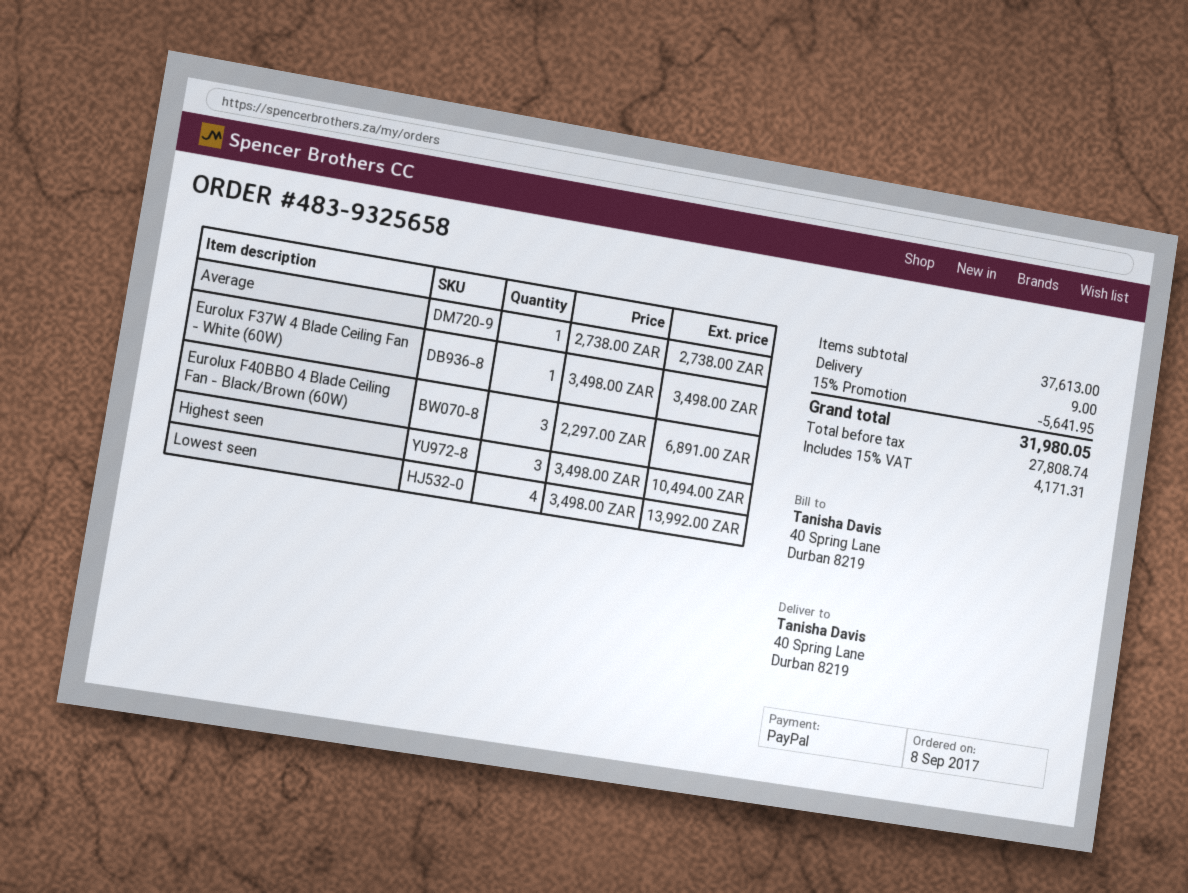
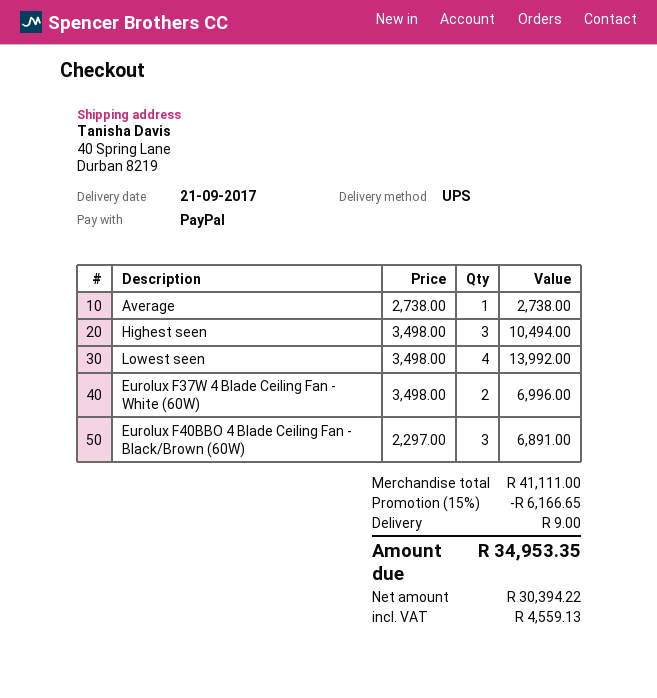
Eurolux F37W 4 Blade Ceiling Fan - White (60W): 1 x 3498.00 = 3498.00 -> 2 x 3498.00 = 6996.00
subtotal: 37613.00 -> 41111.00
discount: 15% = 5641.95 -> 15% = 6166.65
net: 27808.74 -> 30394.22
tax: 4171.31 -> 4559.13
total: 31980.05 -> 34953.35

